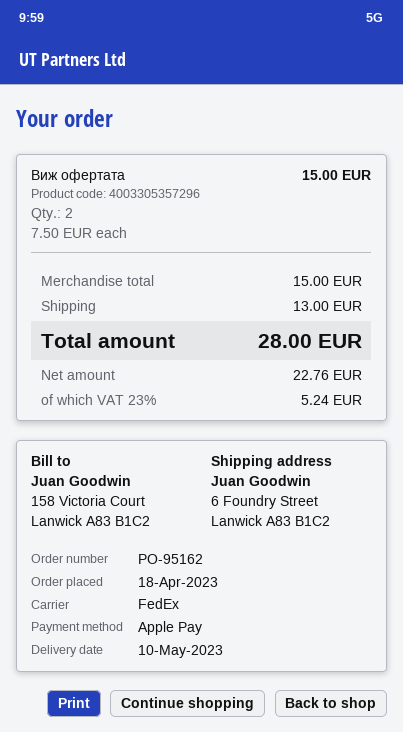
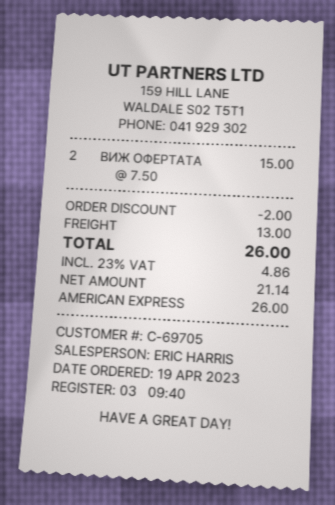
order date: 2023-04-18 -> 2023-04-19
payment method: Apple Pay -> American Express
discount: none -> 2.00
net: 22.76 -> 21.14
tax: 23% = 5.24 -> 23% = 4.86
total: 28.00 -> 26.00

